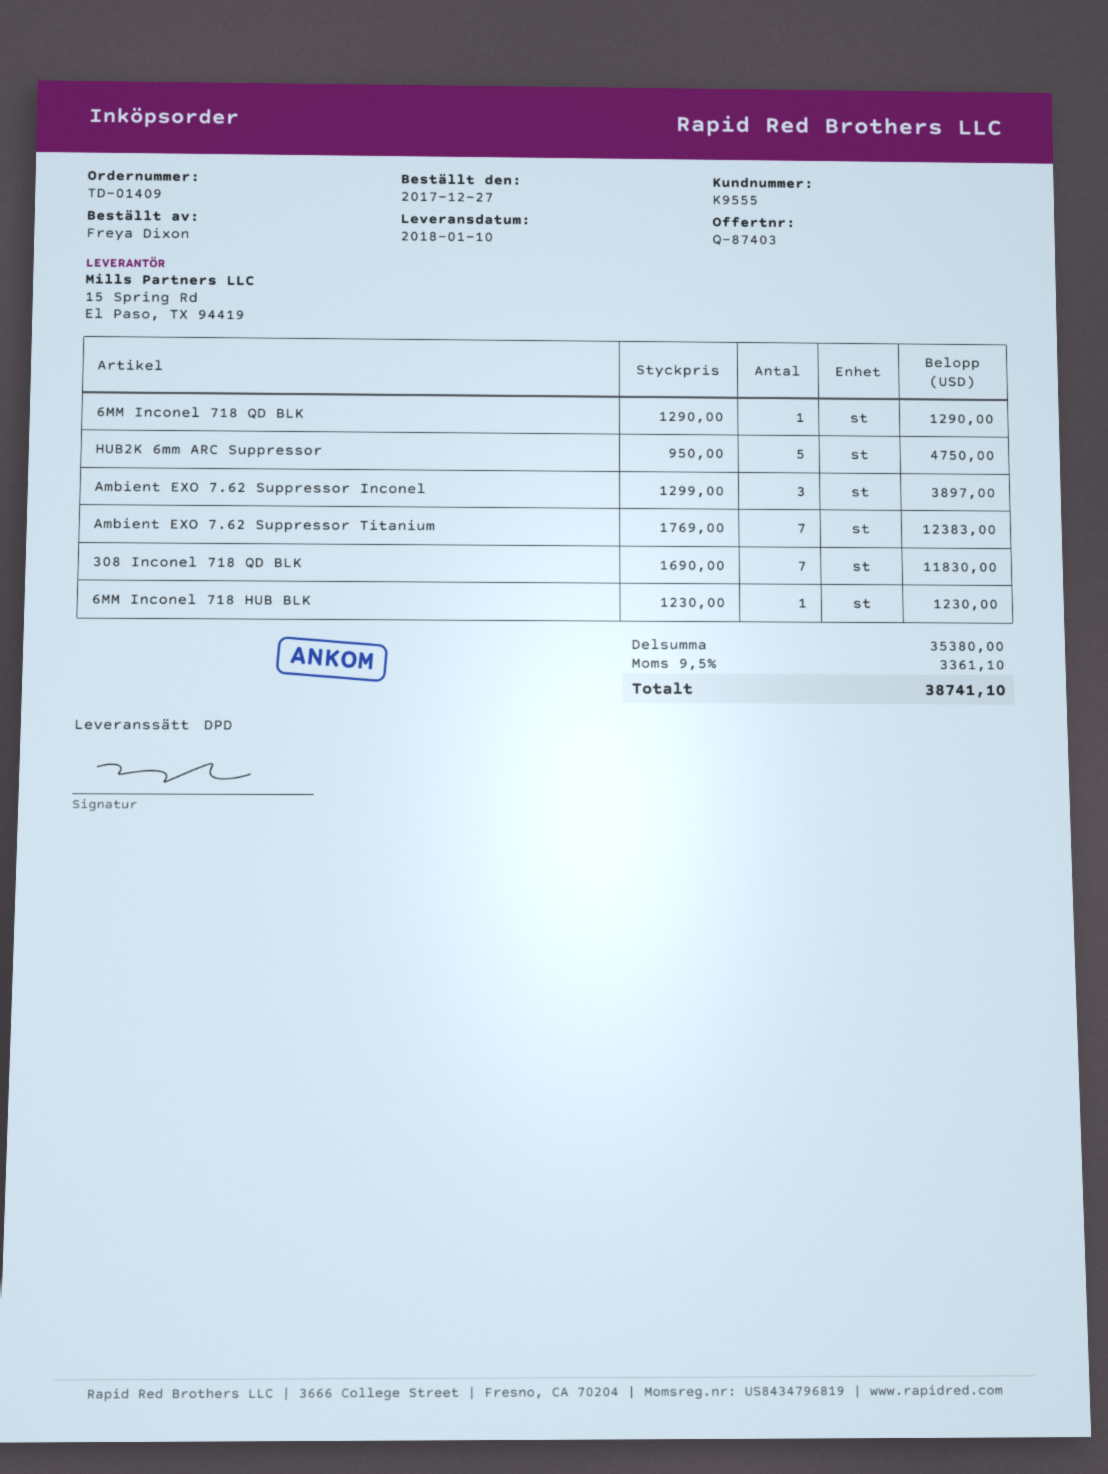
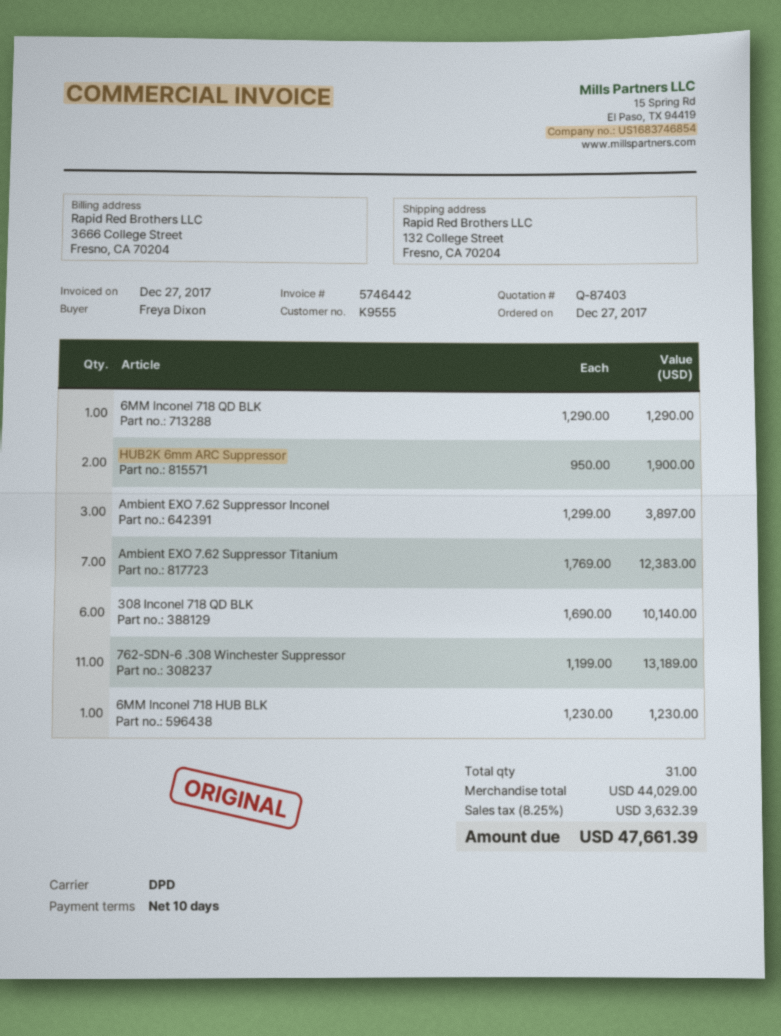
HUB2K 6mm ARC Suppressor: 5 x 950.00 = 4750.00 -> 2 x 950.00 = 1900.00
308 Inconel 718 QD BLK: 7 x 1690.00 = 11830.00 -> 6 x 1690.00 = 10140.00
762-SDN-6 .308 Winchester Suppressor: none -> 11 x 1199.00 = 13189.00
subtotal: 35380.00 -> 44029.00
tax: 9.5% = 3361.10 -> 8.25% = 3632.39
total: 38741.10 -> 47661.39

